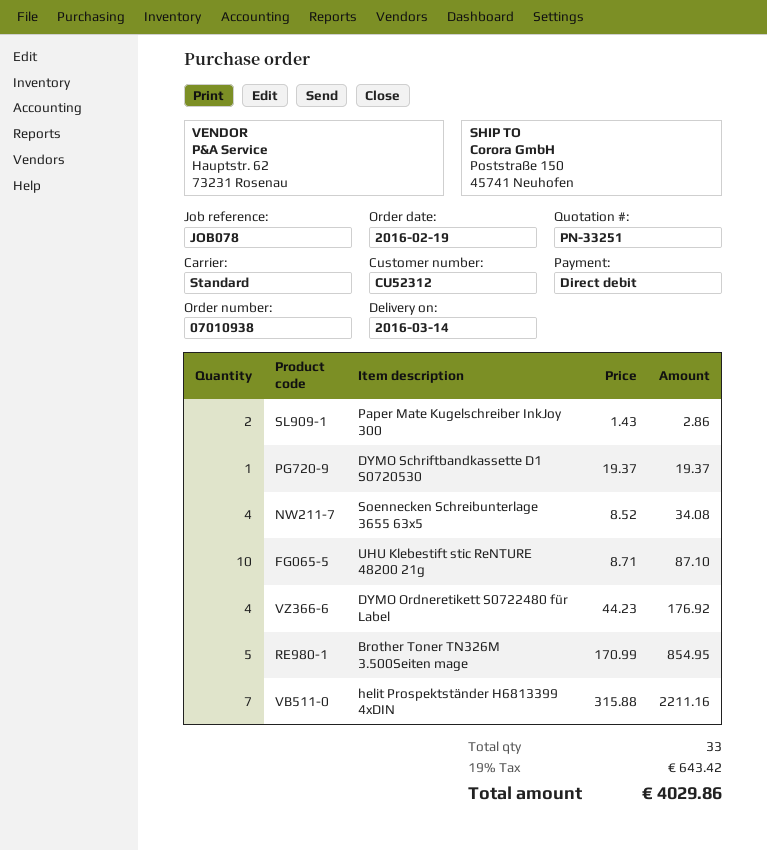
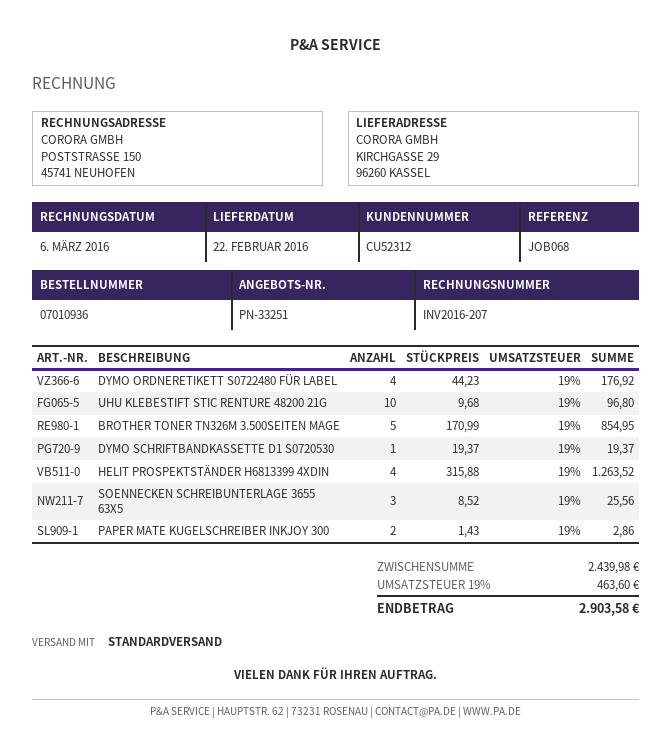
order number: 07010938 -> 07010936
delivery date: 2016-03-14 -> 2016-02-22
reference: JOB078 -> JOB068
ship to: Poststraße 150, 45741 Neuhofen -> KIRCHGASSE 29, 96260 KASSEL
Soennecken Schreibunterlage 3655 63x5: 4 x 8.52 = 34.08 -> 3 x 8.52 = 25.56
UHU Klebestift stic ReNTURE 48200 21g: 10 x 8.71 = 87.10 -> 10 x 9.68 = 96.80
helit Prospektständer H6813399 4xDIN: 7 x 315.88 = 2211.16 -> 4 x 315.88 = 1263.52
tax: 19% = 643.42 -> 19% = 463.60
total: 4029.86 -> 2903.58

